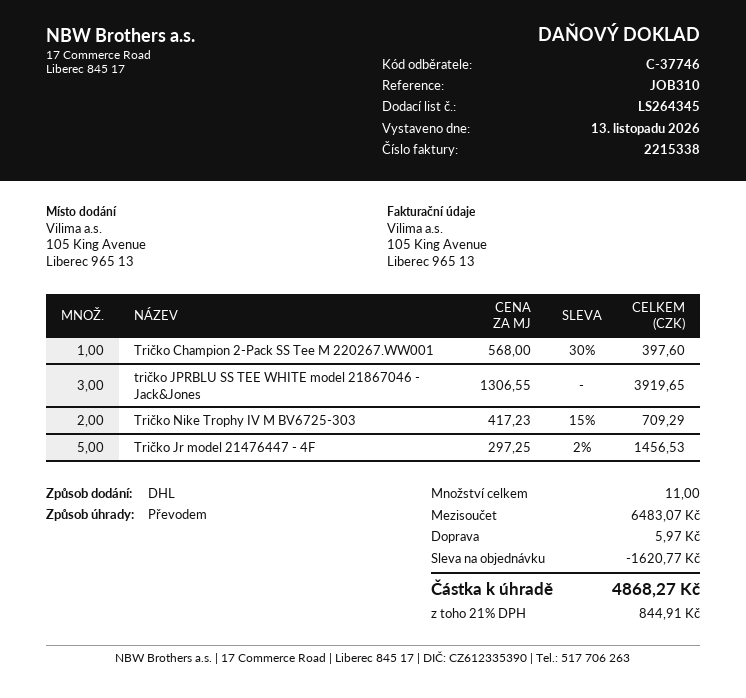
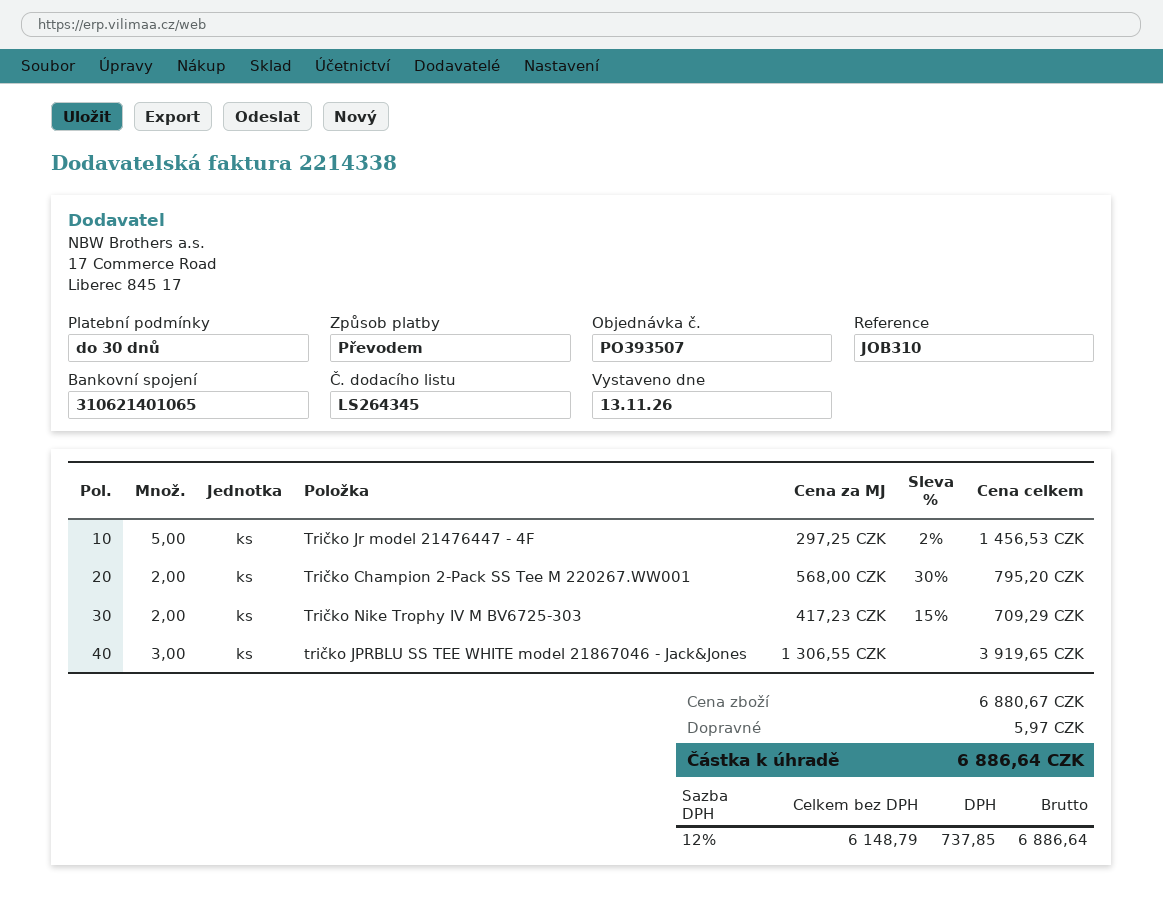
invoice number: 2215338 -> 2214338
Tričko Champion 2-Pack SS Tee M 220267.WW001: 1 x 568.00 - 30% = 397.60 -> 2 x 568.00 - 30% = 795.20
subtotal: 6483.07 -> 6880.67
discount: 1620.77 -> none
tax: 21% = 844.91 -> 12% = 737.85
total: 4868.27 -> 6886.64

